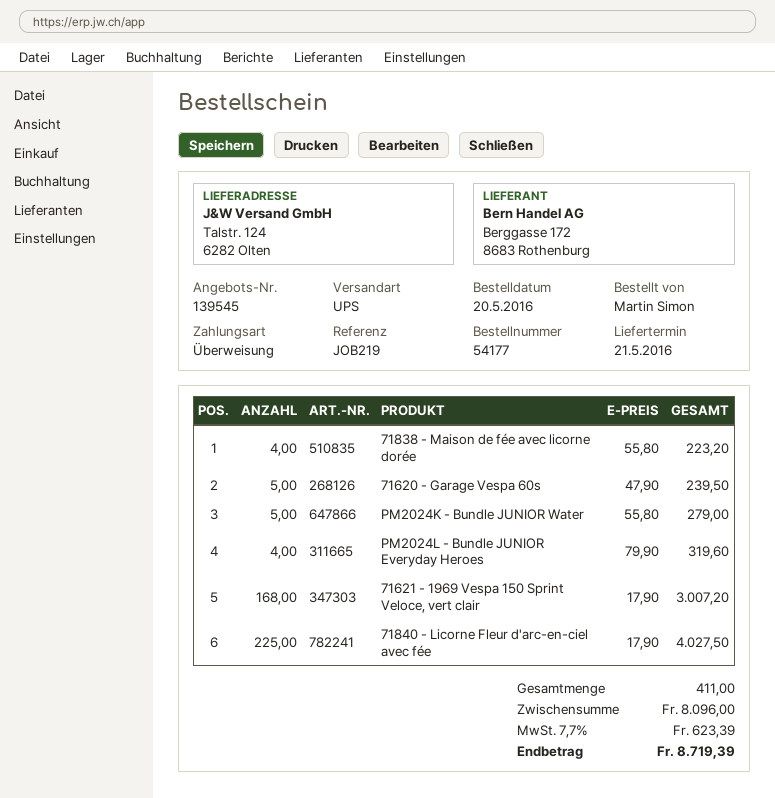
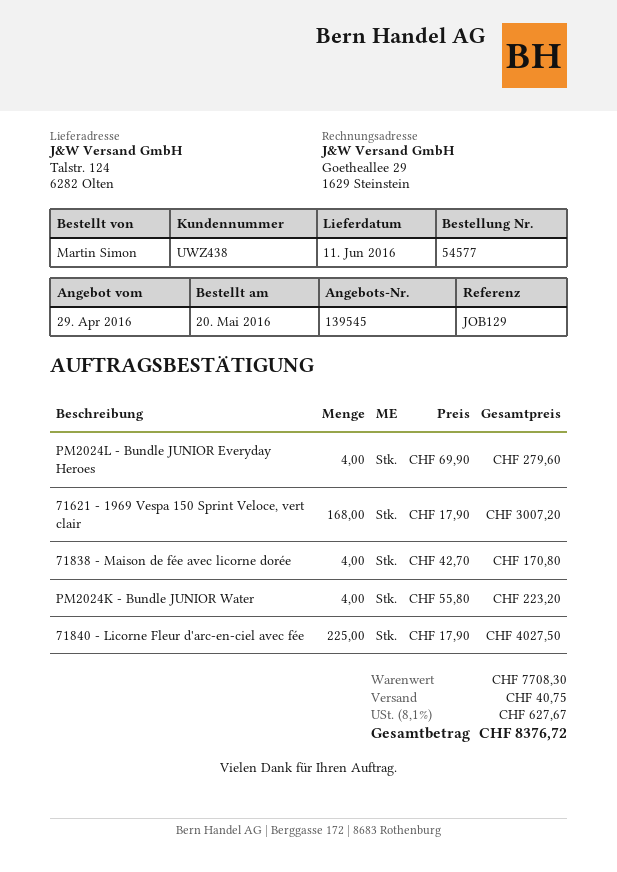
order number: 54177 -> 54577
delivery date: 2016-05-21 -> 2016-06-11
reference: JOB219 -> JOB129
71838 - Maison de fée avec licorne dorée: 4 x 55.80 = 223.20 -> 4 x 42.70 = 170.80
71620 - Garage Vespa 60s: 5 x 47.90 = 239.50 -> none
PM2024K - Bundle JUNIOR Water: 5 x 55.80 = 279.00 -> 4 x 55.80 = 223.20
PM2024L - Bundle JUNIOR Everyday Heroes: 4 x 79.90 = 319.60 -> 4 x 69.90 = 279.60
subtotal: 8096.00 -> 7708.30
shipping: none -> 40.75
tax: 7.7% = 623.39 -> 8.1% = 627.67
total: 8719.39 -> 8376.72

